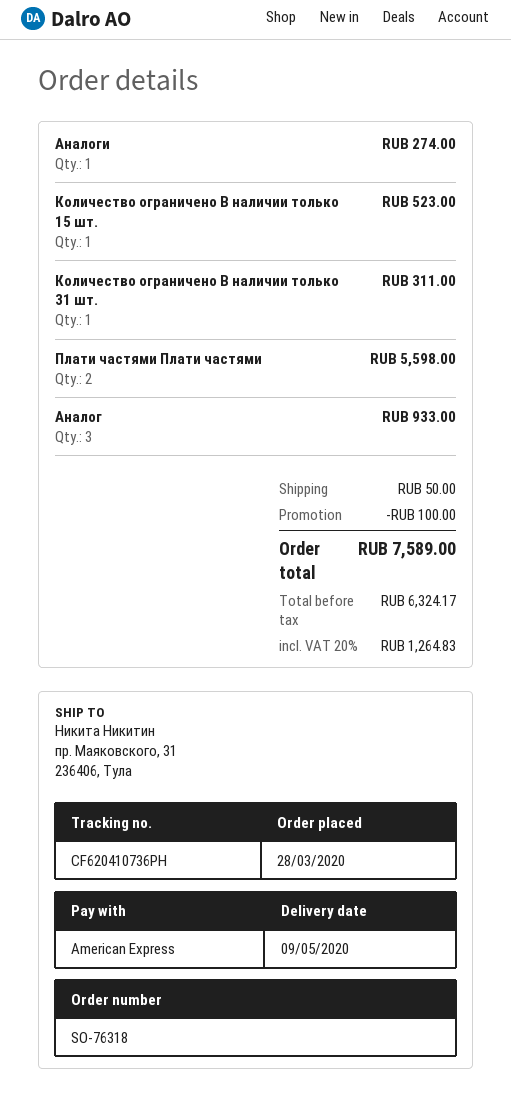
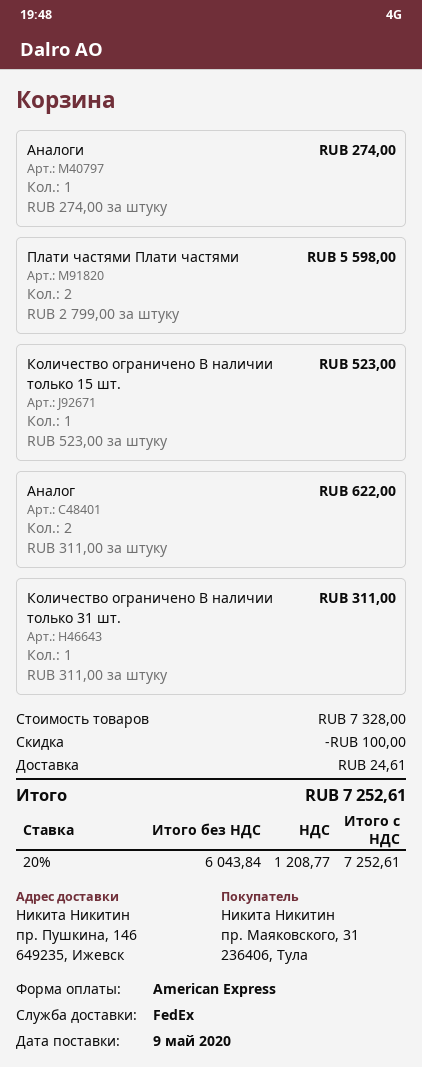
ship to: пр. Маяковского, 31, 236406, Тула -> пр. Пушкина, 146, 649235, Ижевск
Аналог: 3 for 933.00 -> 2 for 622.00
shipping: 50.00 -> 24.61
net: 6324.17 -> 6043.84
tax: 20% = 1264.83 -> 20% = 1208.77
total: 7589.00 -> 7252.61

